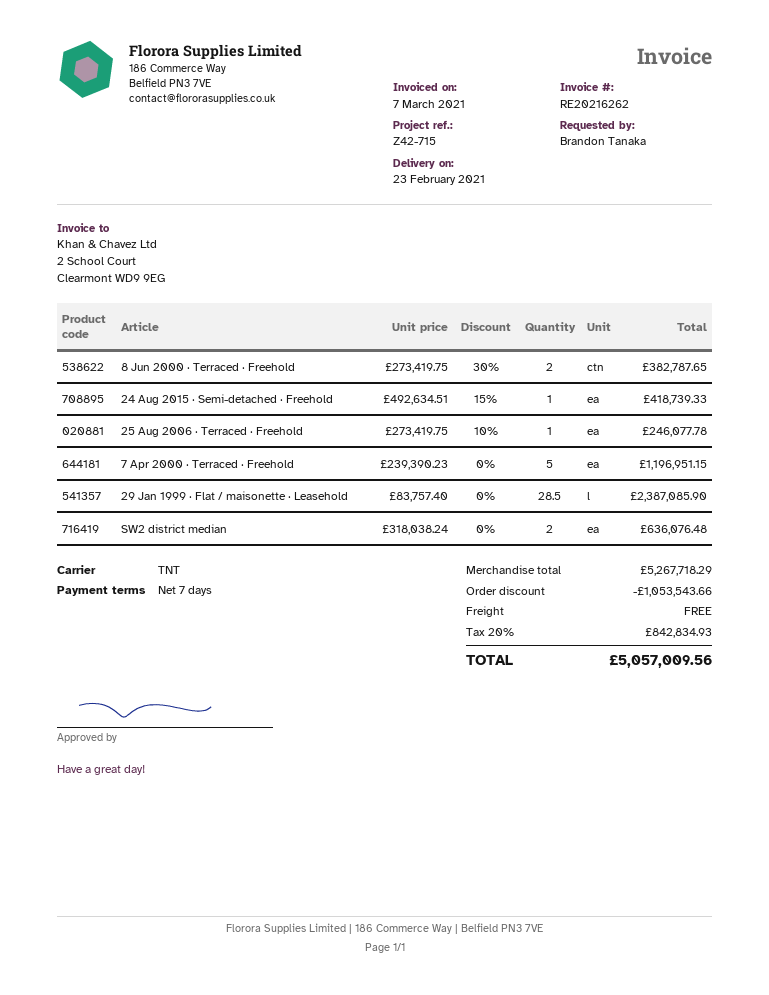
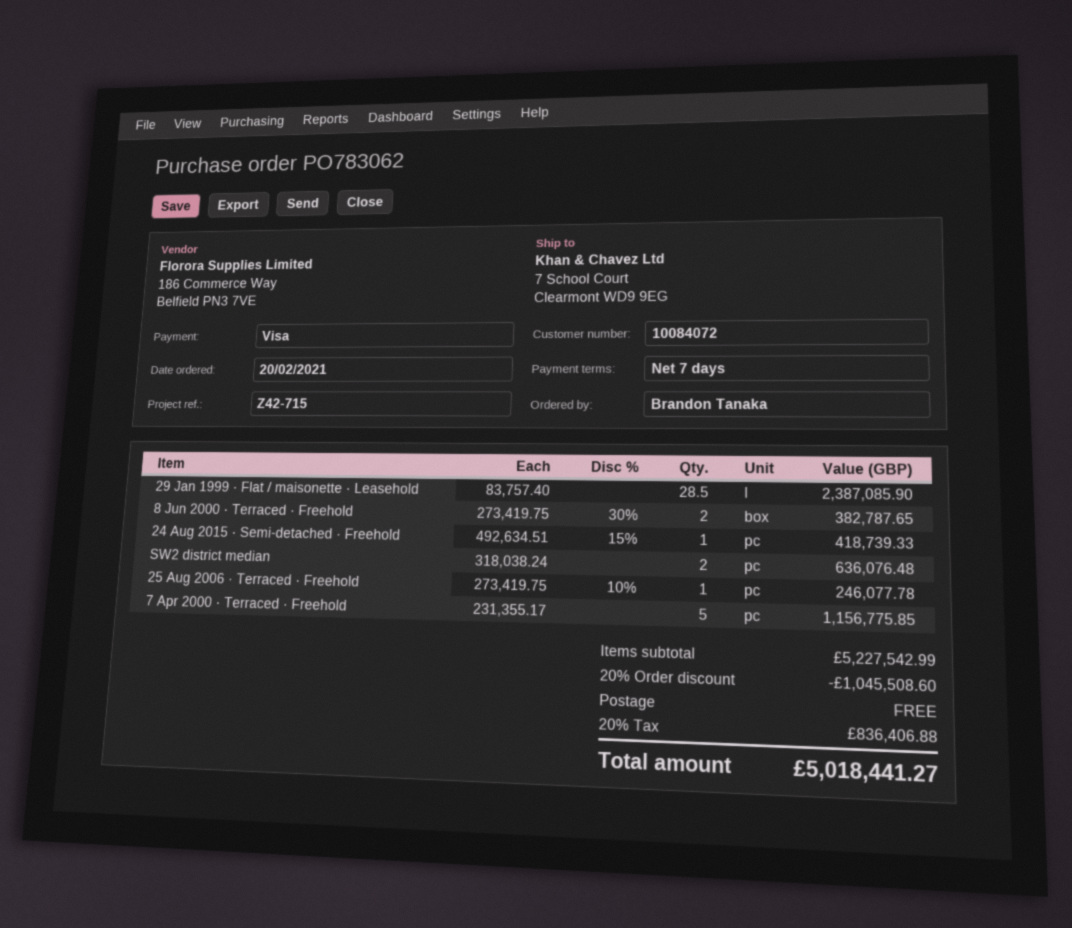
7 Apr 2000 · Terraced · Freehold: 5 x 239390.23 = 1196951.15 -> 5 x 231355.17 = 1156775.85
subtotal: 5267718.29 -> 5227542.99
discount: 1053543.66 -> 1045508.60
tax: 20% = 842834.93 -> 20% = 836406.88
total: 5057009.56 -> 5018441.27

